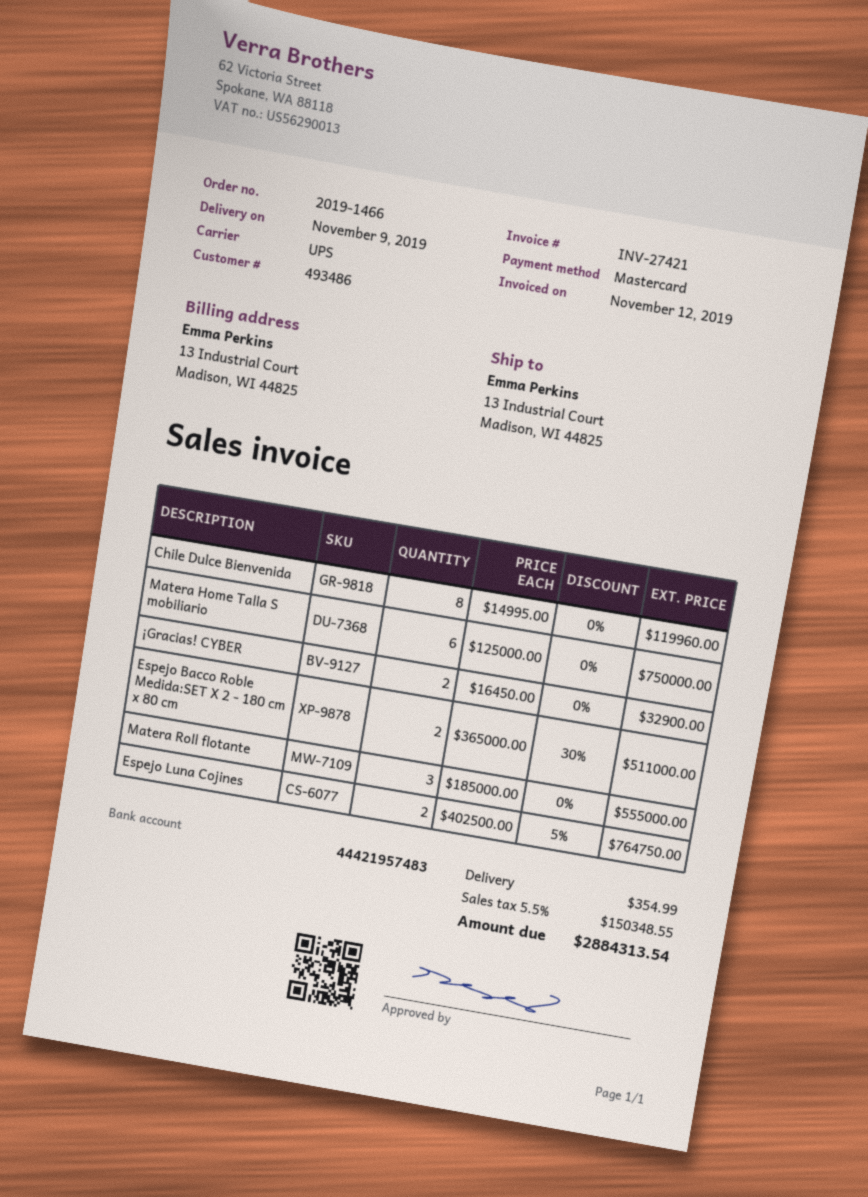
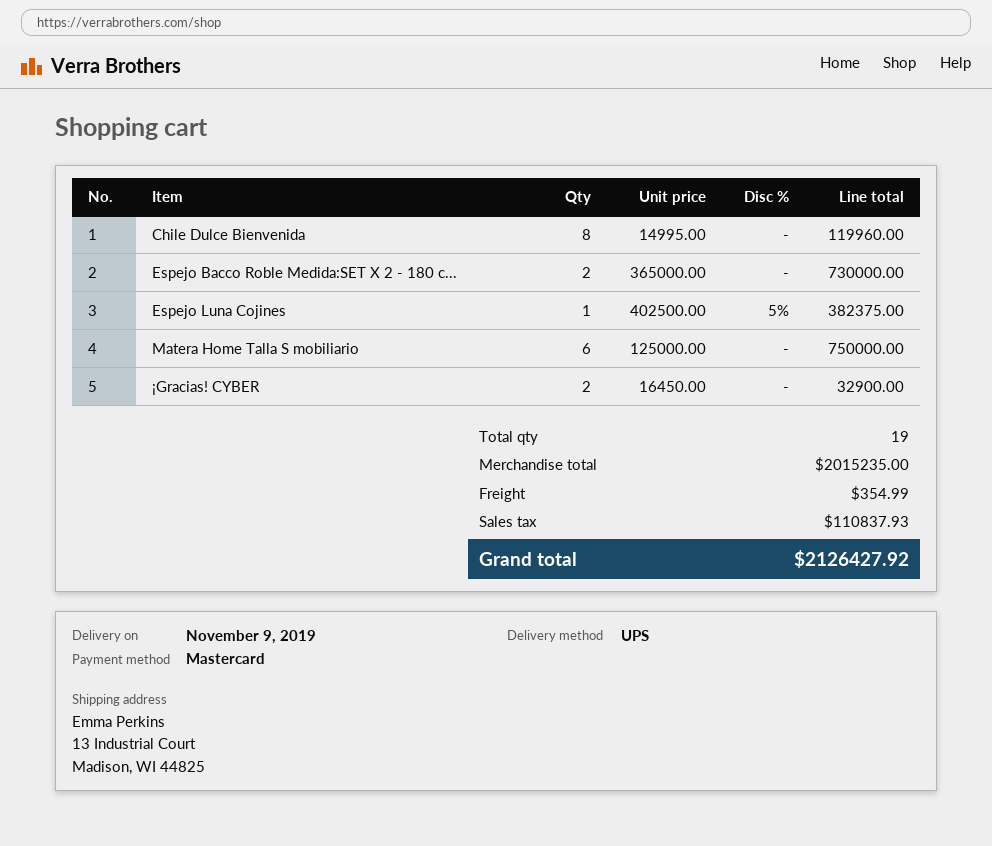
Espejo Bacco Roble Medida:SET X 2 - 180 cm x 80 cm: 2 x 365000.00 - 30% = 511000.00 -> 2 x 365000.00 = 730000.00
Matera Roll flotante: 3 x 185000.00 = 555000.00 -> none
Espejo Luna Cojines: 2 x 402500.00 - 5% = 764750.00 -> 1 x 402500.00 - 5% = 382375.00
tax: 150348.55 -> 110837.93
total: 2884313.54 -> 2126427.92

